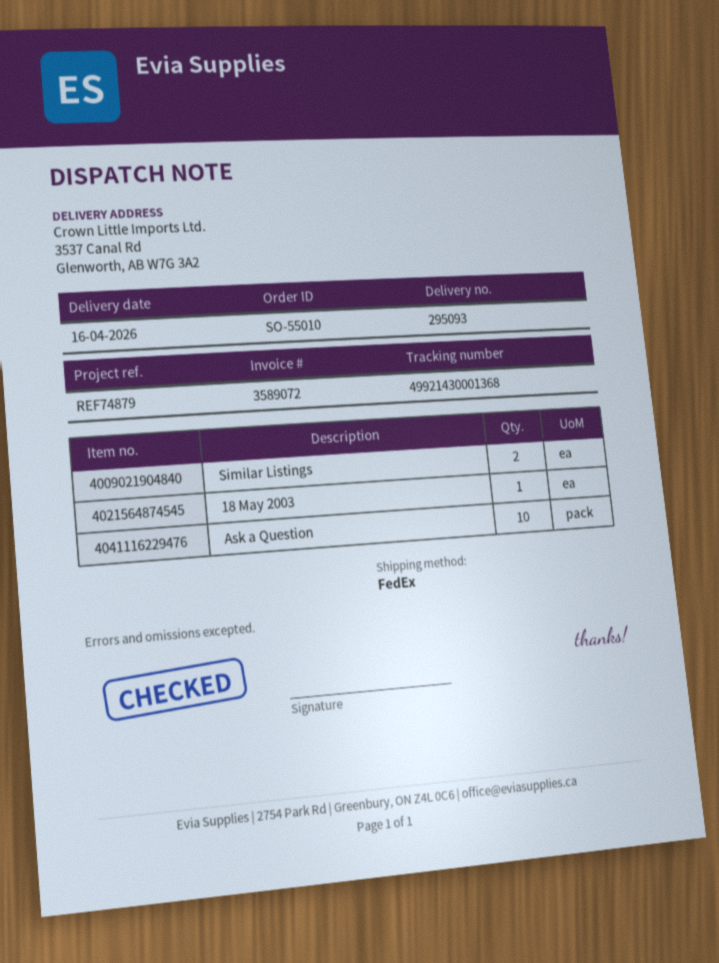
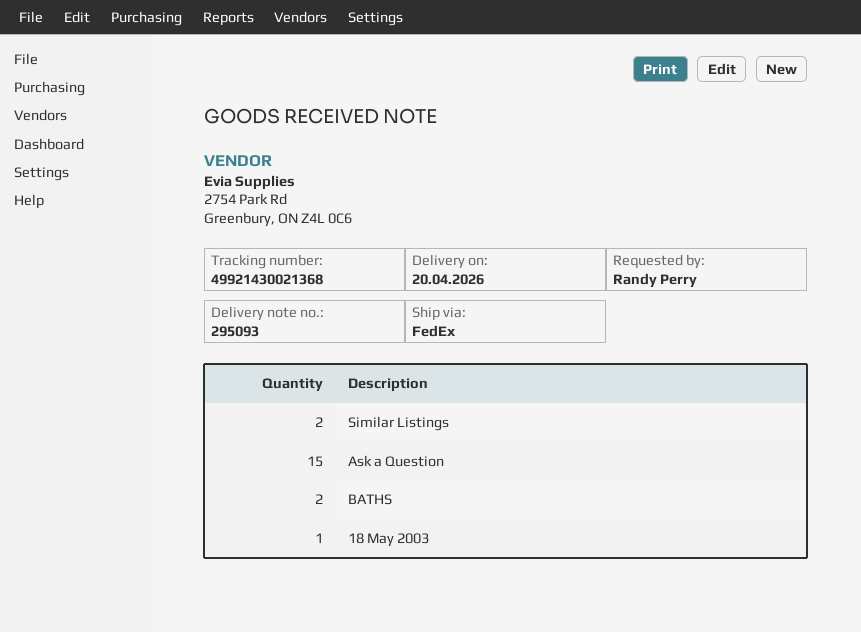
delivery date: 2026-04-16 -> 2026-04-20
tracking number: 49921430001368 -> 49921430021368
Ask a Question: 10 -> 15
BATHS: none -> 2

